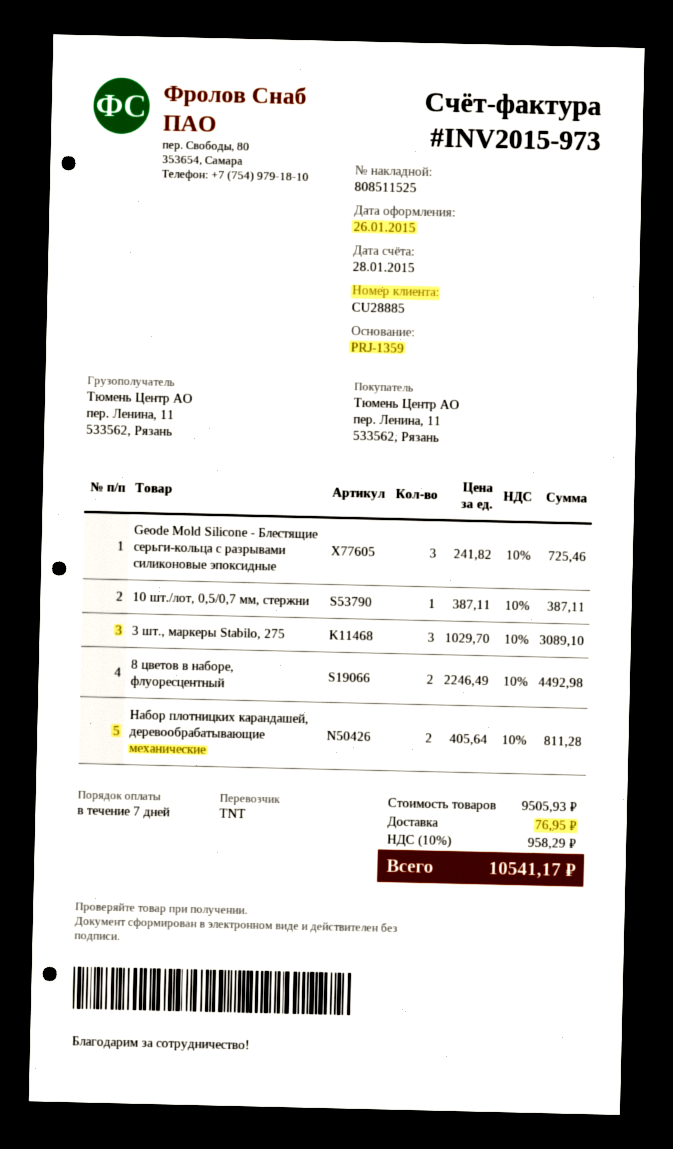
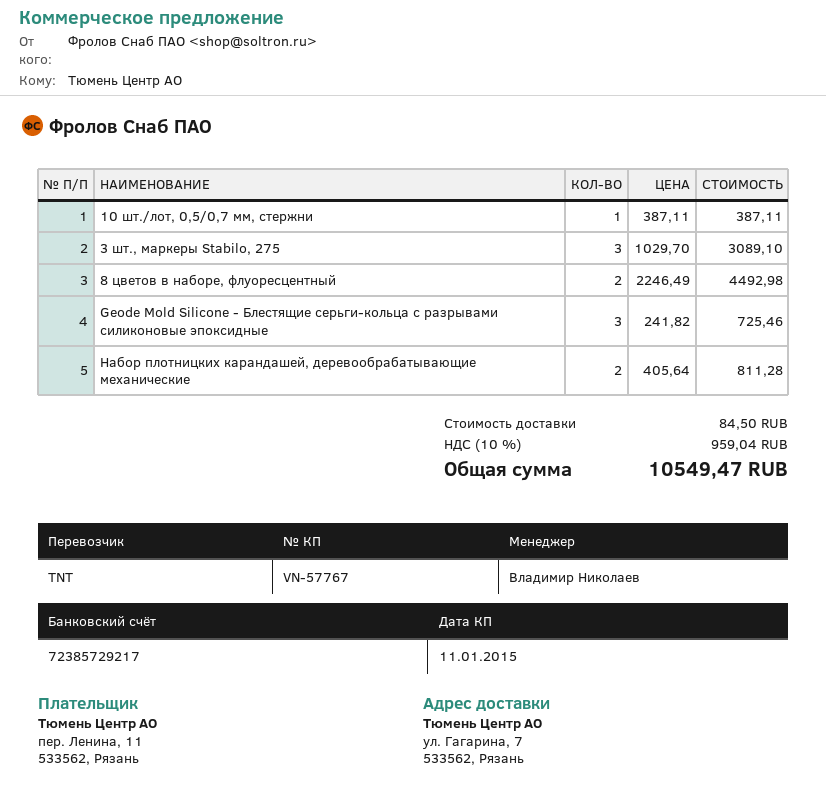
ship to: пер. Ленина, 11, 533562, Рязань -> ул. Гагарина, 7, 533562, Рязань
shipping: 76.95 -> 84.50
tax: 10% = 958.29 -> 10% = 959.04
total: 10541.17 -> 10549.47

